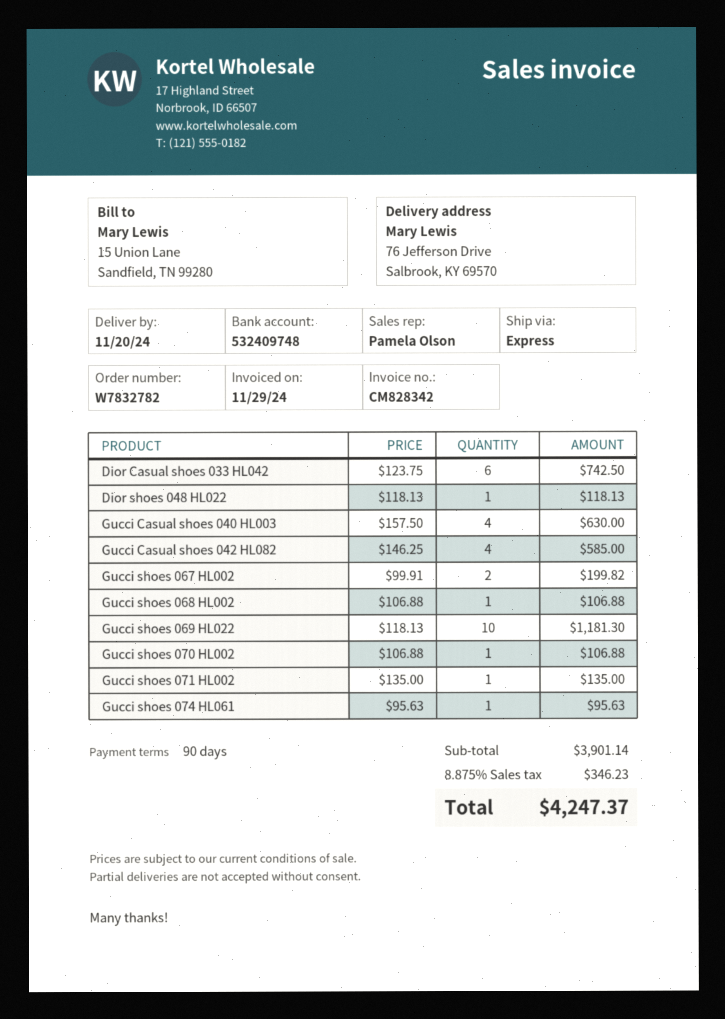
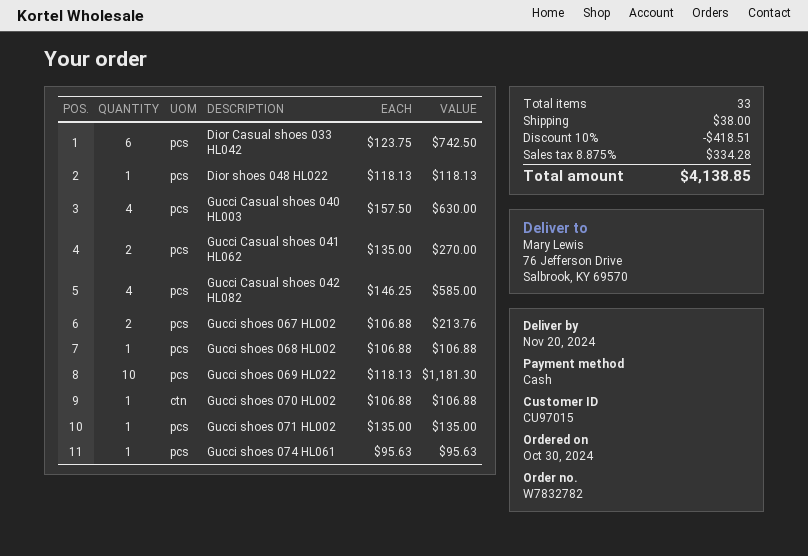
Gucci shoes 067 HL002: 2 x 99.91 = 199.82 -> 2 x 106.88 = 213.76
Gucci Casual shoes 041 HL062: none -> 2 x 135.00 = 270.00
discount: none -> 10% = 418.51
shipping: none -> 38.00
tax: 8.875% = 346.23 -> 8.875% = 334.28
total: 4247.37 -> 4138.85

